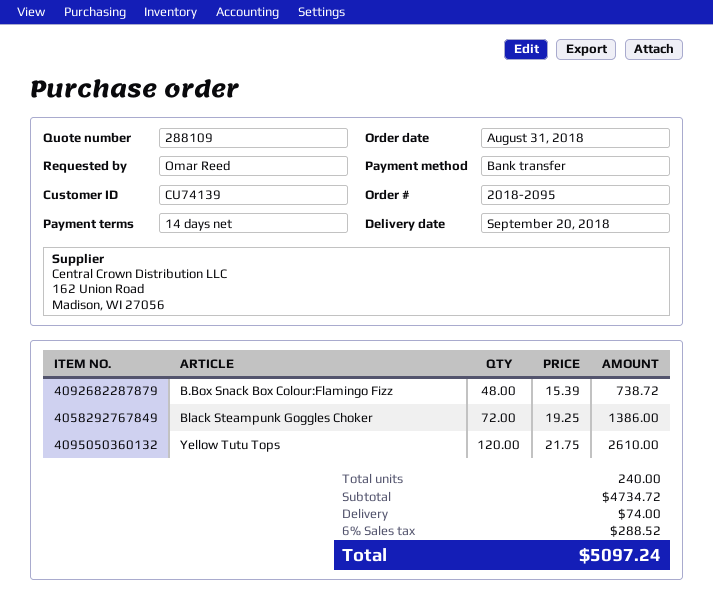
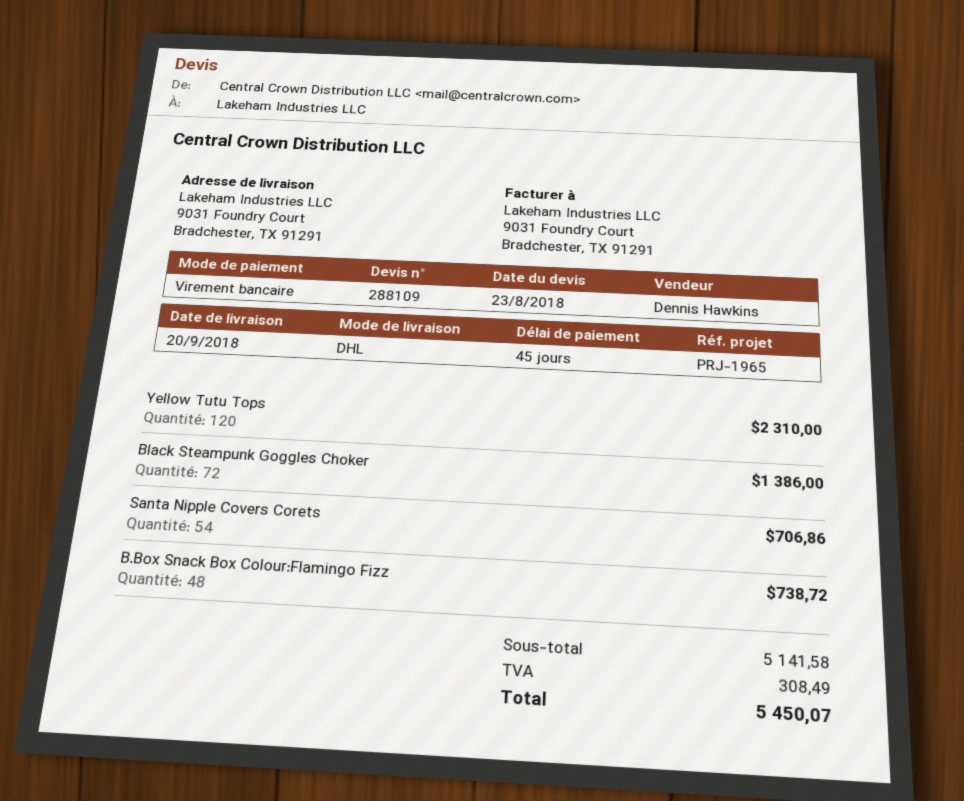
payment terms: 14 days -> 45 days
Yellow Tutu Tops: 120 for 2610.00 -> 120 for 2310.00
Santa Nipple Covers Corets: none -> 54 for 706.86
subtotal: 4734.72 -> 5141.58
shipping: 74.00 -> none
tax: 288.52 -> 308.49
total: 5097.24 -> 5450.07

